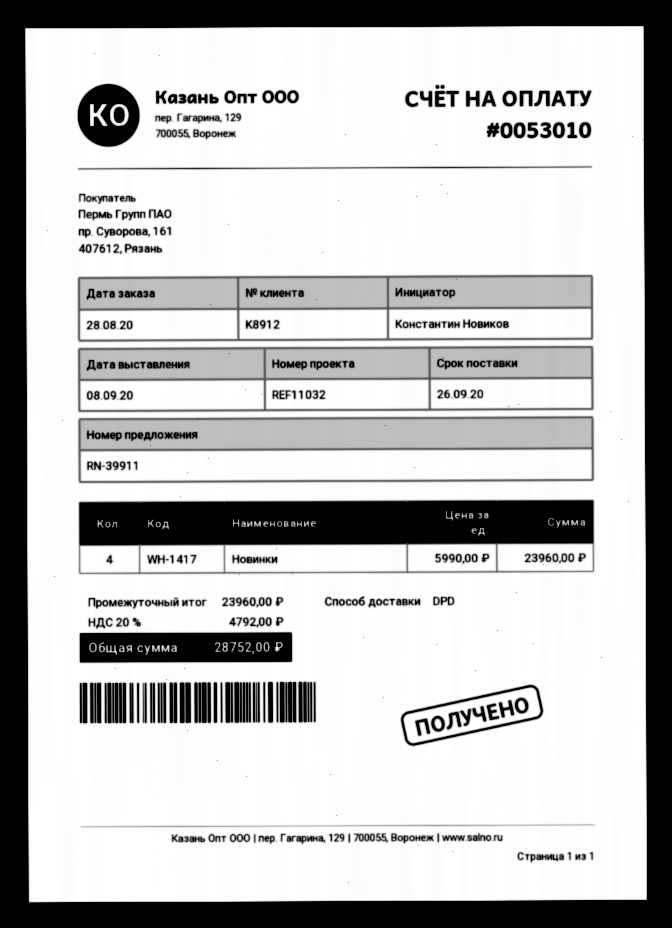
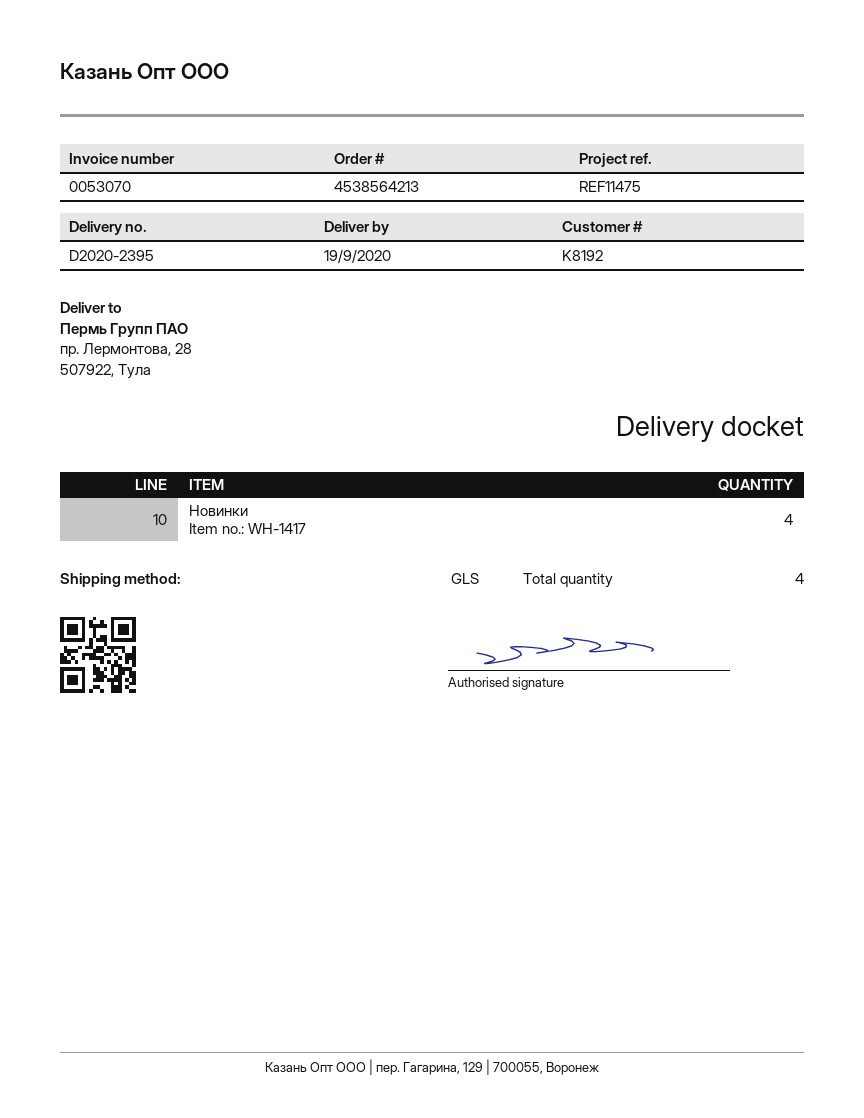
delivery date: 2020-09-26 -> 2020-09-19
invoice number: 0053010 -> 0053070
customer number: K8912 -> K8192
reference: REF11032 -> REF11475
shipping method: DPD -> GLS

